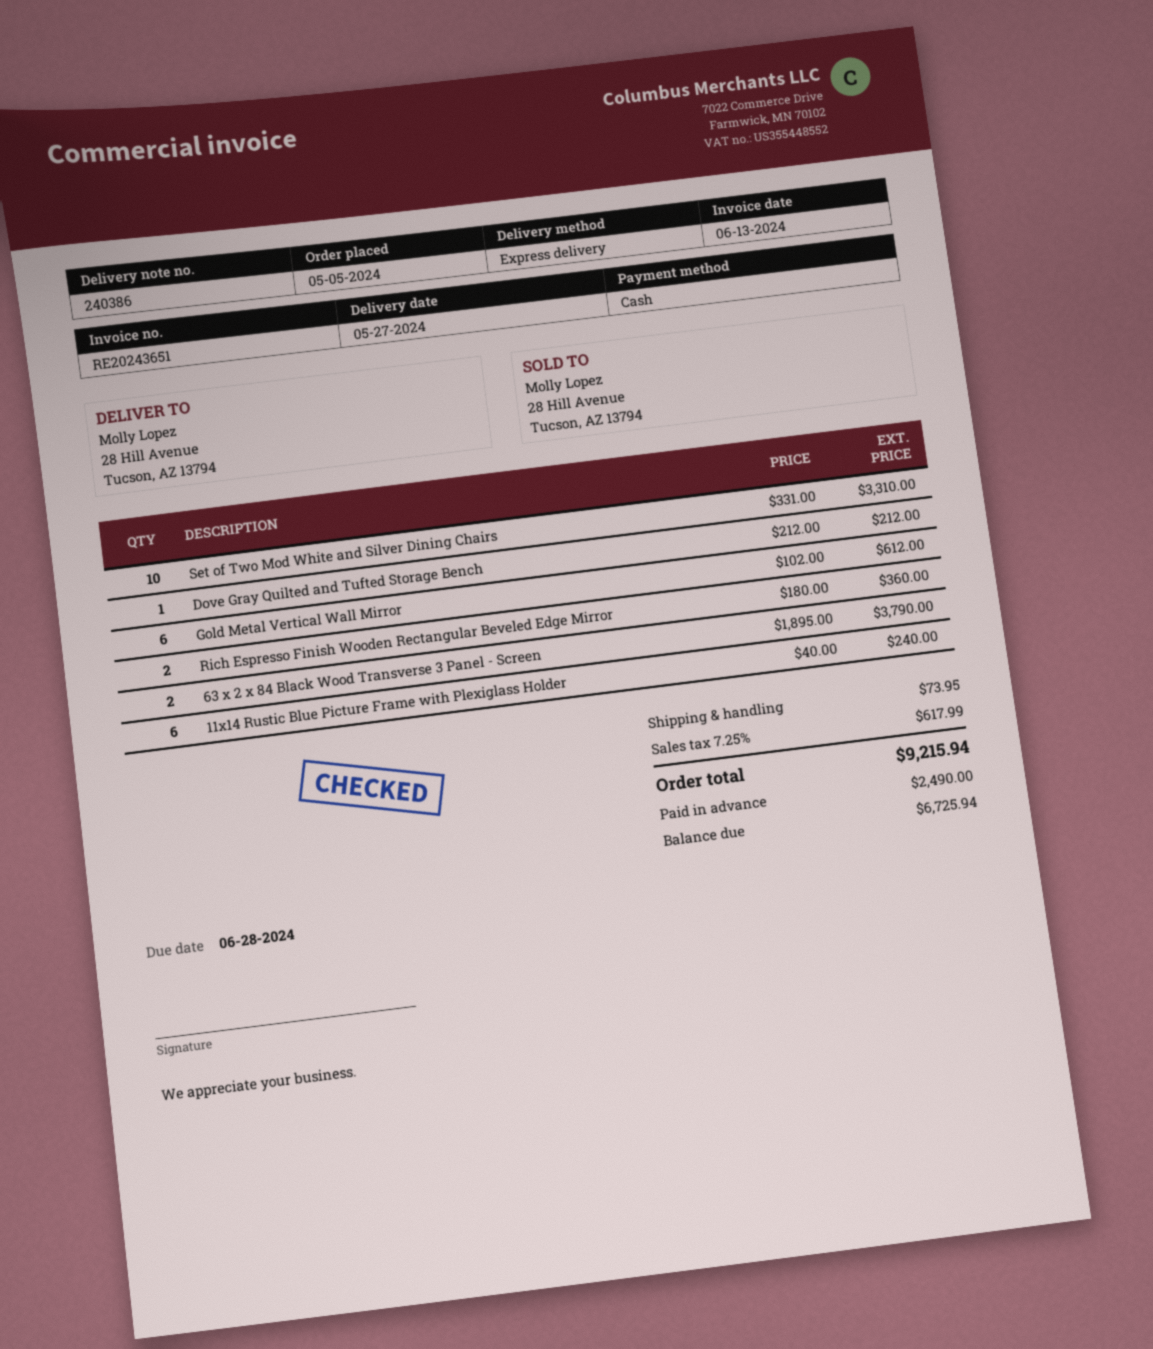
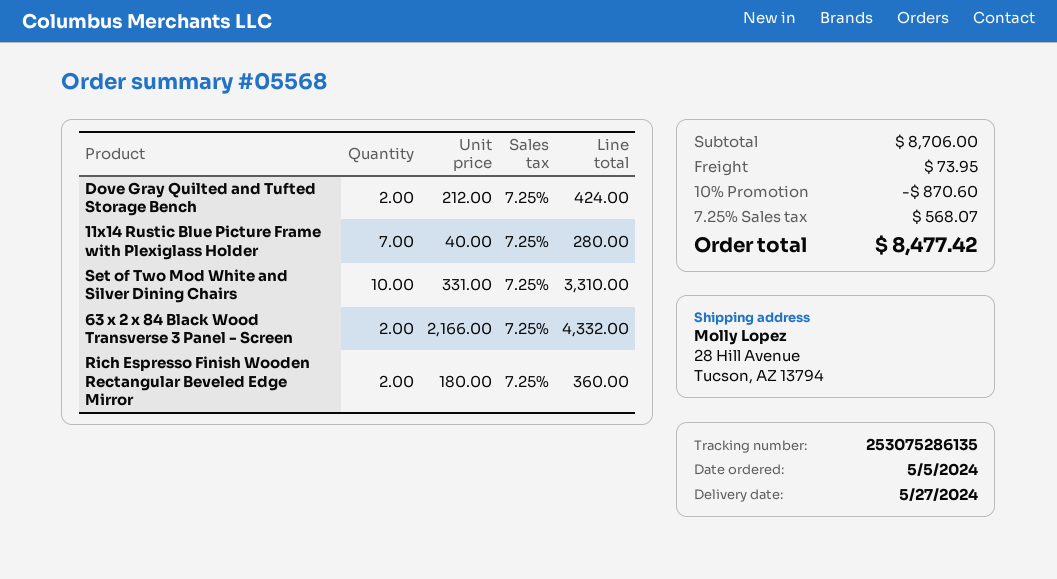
Dove Gray Quilted and Tufted Storage Bench: 1 x 212.00 = 212.00 -> 2 x 212.00 = 424.00
Gold Metal Vertical Wall Mirror: 6 x 102.00 = 612.00 -> none
63 x 2 x 84 Black Wood Transverse 3 Panel - Screen: 2 x 1895.00 = 3790.00 -> 2 x 2166.00 = 4332.00
11x14 Rustic Blue Picture Frame with Plexiglass Holder: 6 x 40.00 = 240.00 -> 7 x 40.00 = 280.00
discount: none -> 10% = 870.60
tax: 7.25% = 617.99 -> 7.25% = 568.07
total: 9215.94 -> 8477.42

